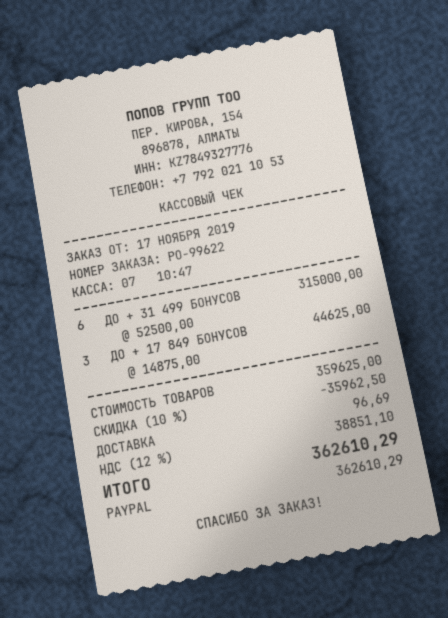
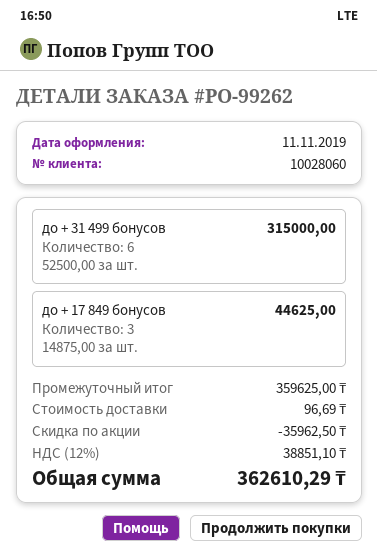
order number: PO-99622 -> PO-99262
order date: 2019-11-17 -> 2019-11-11

